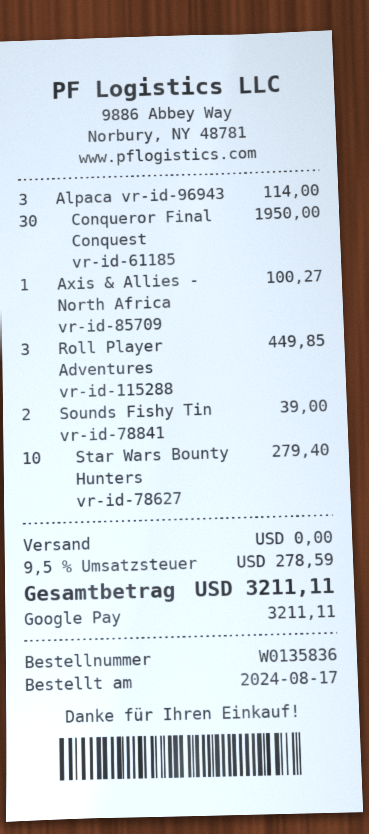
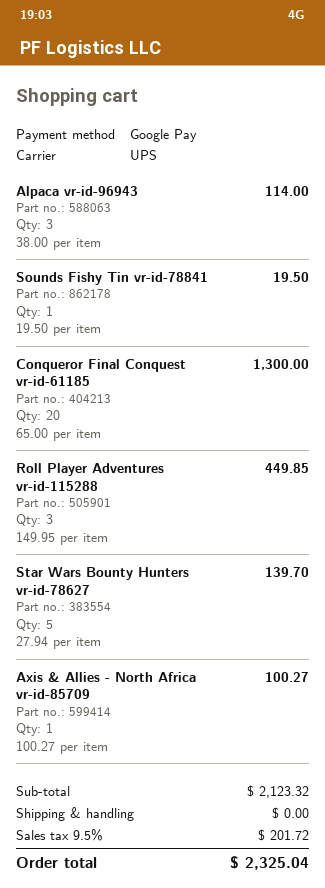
Conqueror Final Conquest vr-id-61185: 30 for 1950.00 -> 20 for 1300.00
Sounds Fishy Tin vr-id-78841: 2 for 39.00 -> 1 for 19.50
Star Wars Bounty Hunters vr-id-78627: 10 for 279.40 -> 5 for 139.70
tax: 9.5% = 278.59 -> 9.5% = 201.72
total: 3211.11 -> 2325.04

